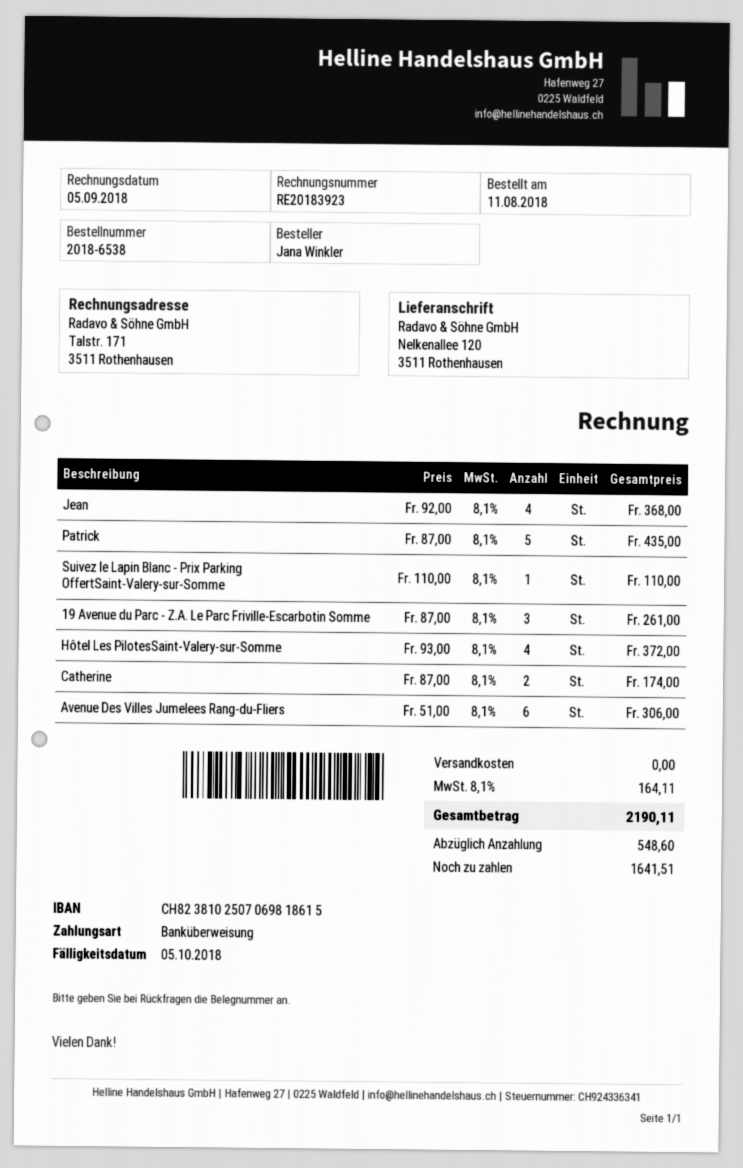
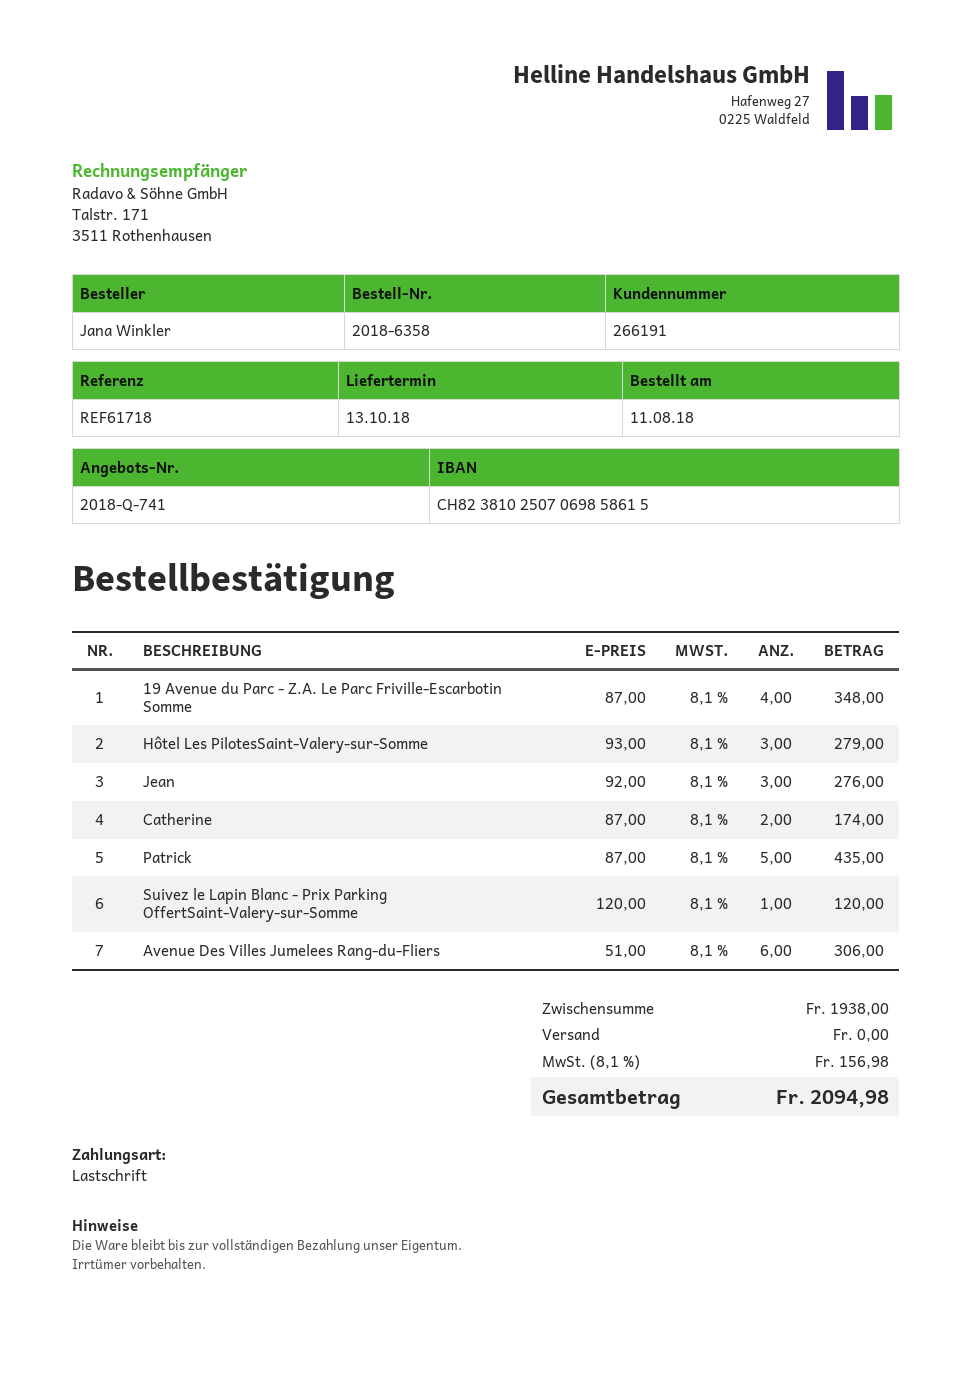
order number: 2018-6538 -> 2018-6358
payment method: bank transfer -> direct debit
bank account: CH8238102507069818615 -> CH8238102507069858615
Jean: 4 x 92.00 = 368.00 -> 3 x 92.00 = 276.00
Suivez le Lapin Blanc - Prix Parking OffertSaint-Valery-sur-Somme: 1 x 110.00 = 110.00 -> 1 x 120.00 = 120.00
19 Avenue du Parc - Z.A. Le Parc Friville-Escarbotin Somme: 3 x 87.00 = 261.00 -> 4 x 87.00 = 348.00
Hôtel Les PilotesSaint-Valery-sur-Somme: 4 x 93.00 = 372.00 -> 3 x 93.00 = 279.00
tax: 8.1% = 164.11 -> 8.1% = 156.98
total: 2190.11 -> 2094.98

